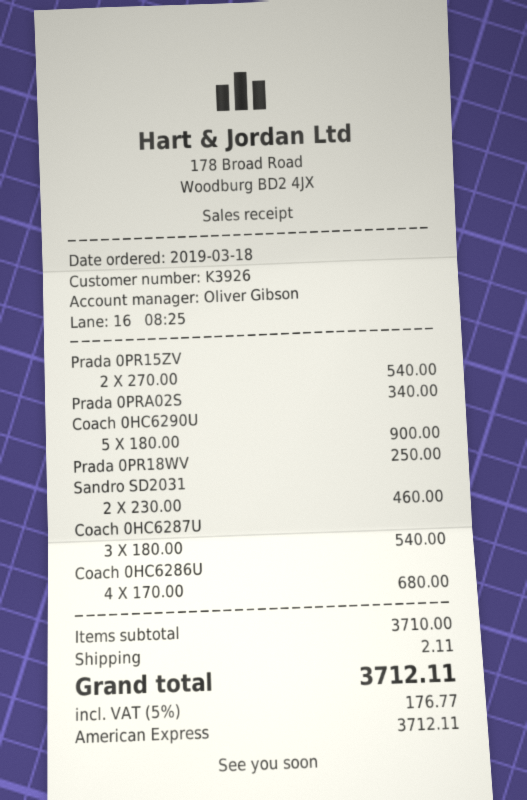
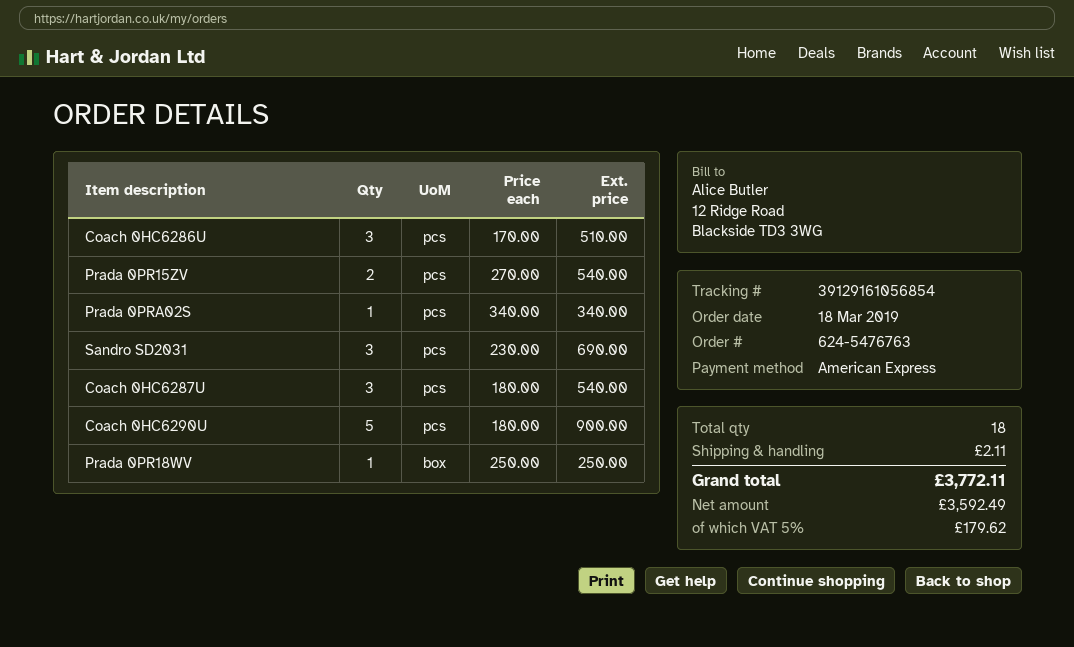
Sandro SD2031: 2 x 230.00 = 460.00 -> 3 x 230.00 = 690.00
Coach 0HC6286U: 4 x 170.00 = 680.00 -> 3 x 170.00 = 510.00
tax: 5% = 176.77 -> 5% = 179.62
total: 3712.11 -> 3772.11

